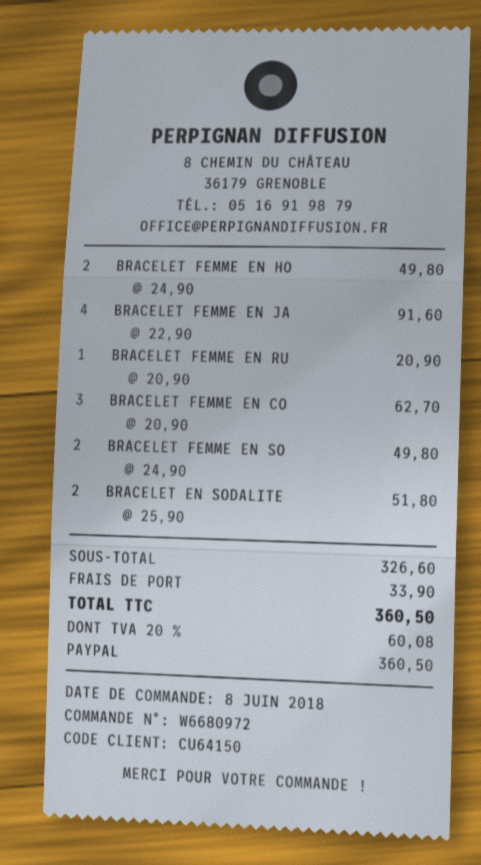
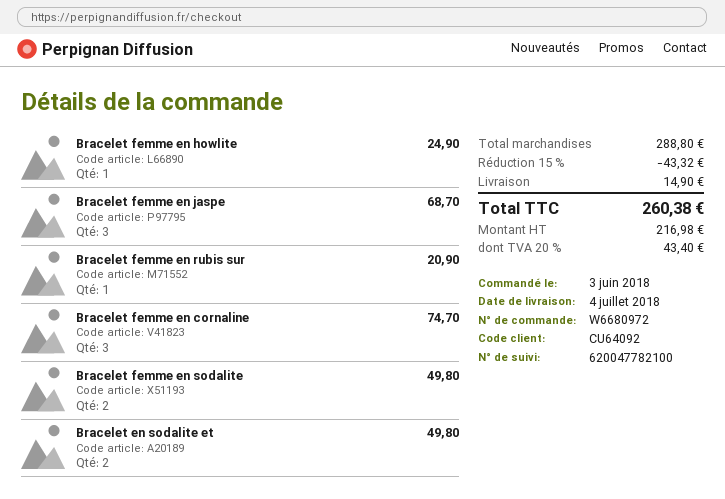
order date: 2018-06-08 -> 2018-06-03
customer number: CU64150 -> CU64092
BRACELET FEMME EN HO: 2 for 49.80 -> 1 for 24.90
BRACELET FEMME EN JA: 4 for 91.60 -> 3 for 68.70
BRACELET FEMME EN CO: 3 for 62.70 -> 3 for 74.70
BRACELET EN SODALITE: 2 for 51.80 -> 2 for 49.80
subtotal: 326.60 -> 288.80
discount: none -> 15% = 43.32
shipping: 33.90 -> 14.90
tax: 20% = 60.08 -> 20% = 43.40
total: 360.50 -> 260.38

